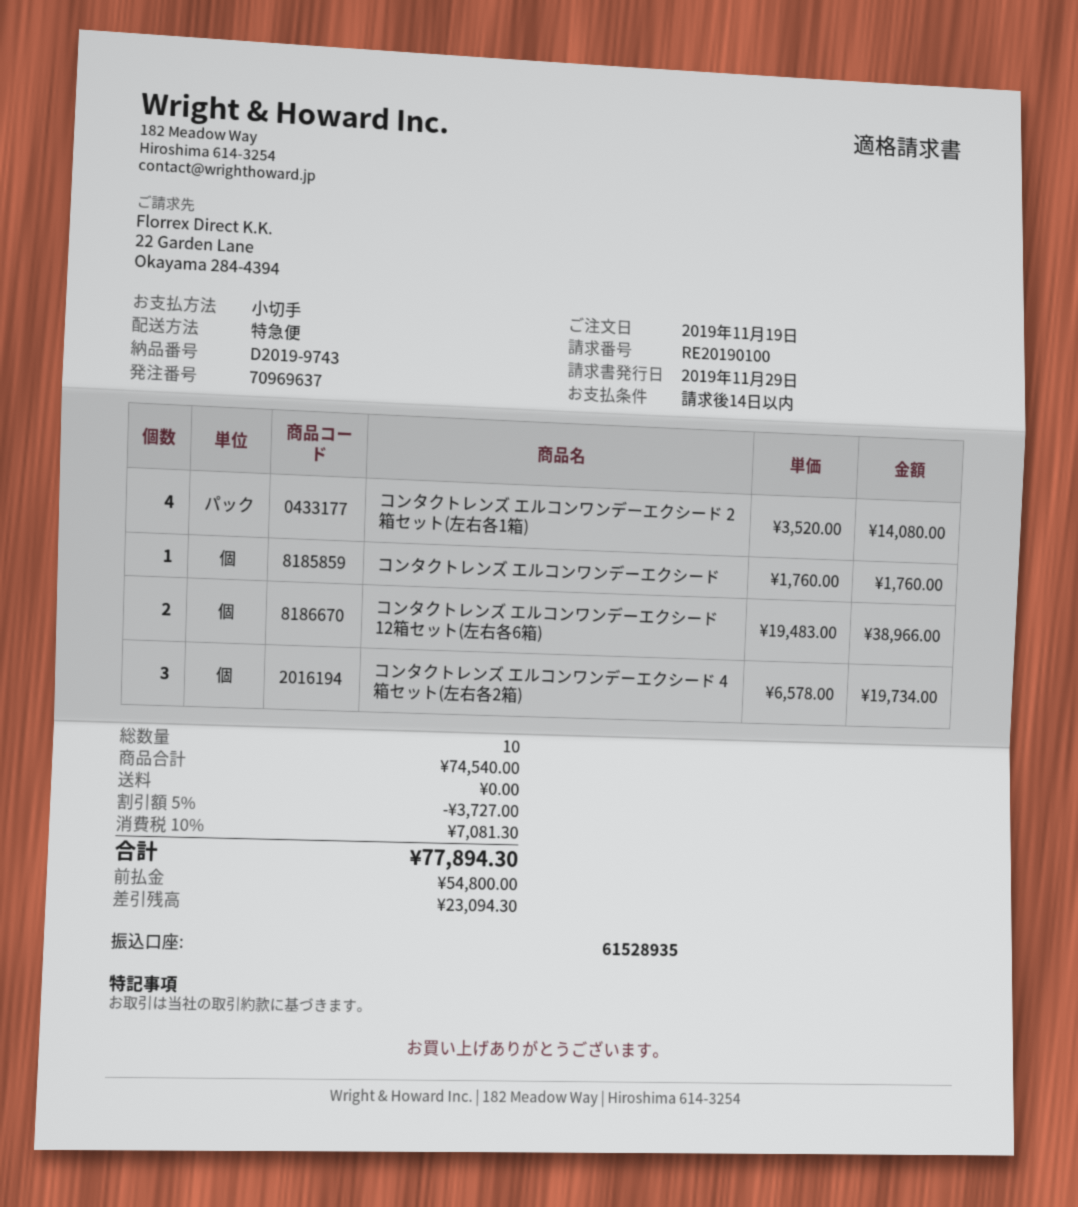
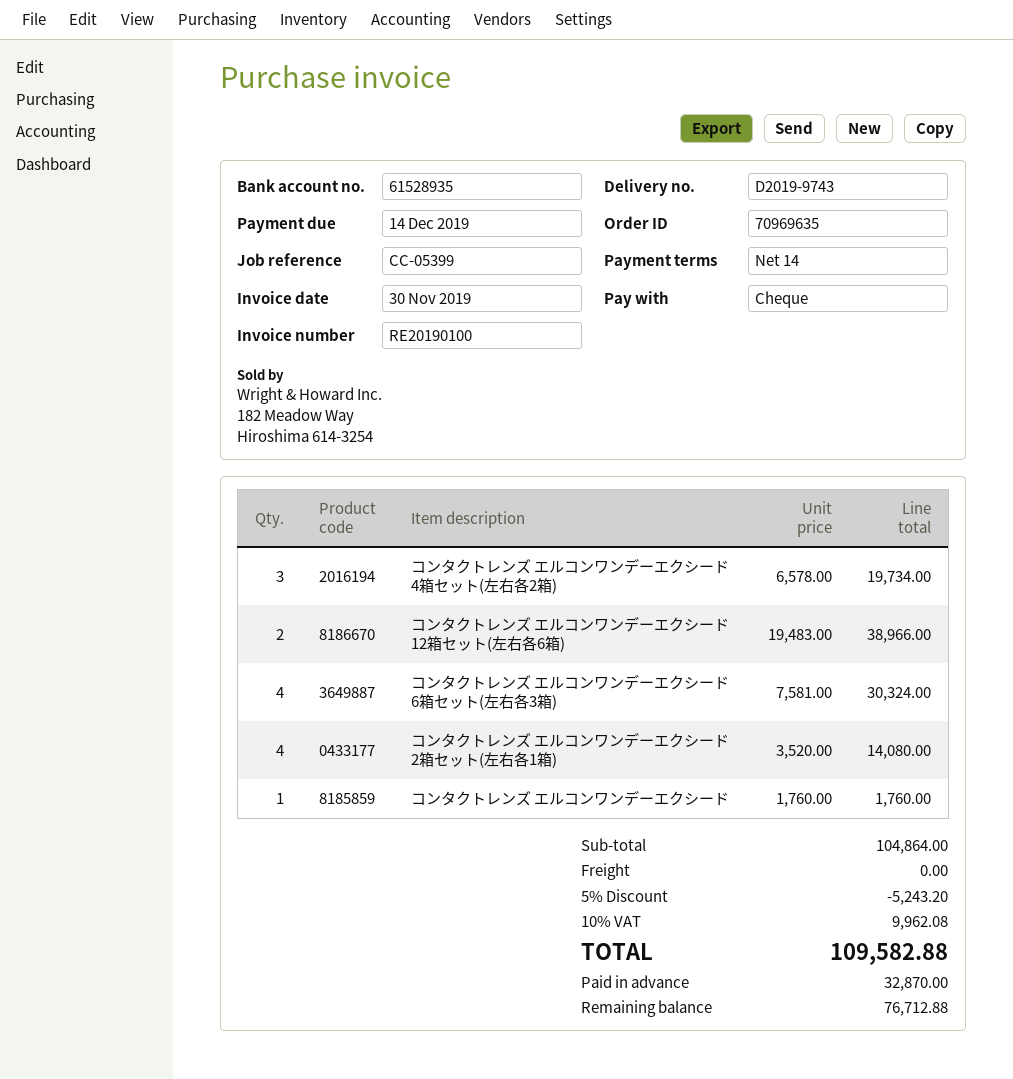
order number: 70969637 -> 70969635
invoice date: 2019-11-29 -> 2019-11-30
コンタクトレンズ エルコンワンデーエクシード 6箱セット(左右各3箱): none -> 4 x 7581.00 = 30324.00
subtotal: 74540.00 -> 104864.00
discount: 5% = 3727.00 -> 5% = 5243.20
tax: 10% = 7081.30 -> 10% = 9962.08
total: 77894.30 -> 109582.88
deposit: 54800.00 -> 32870.00
balance: 23094.30 -> 76712.88

